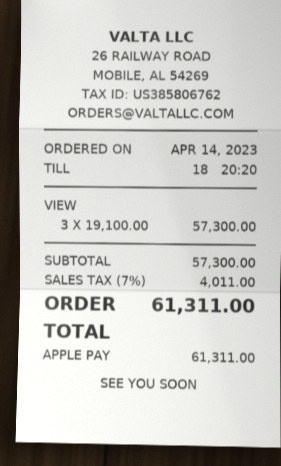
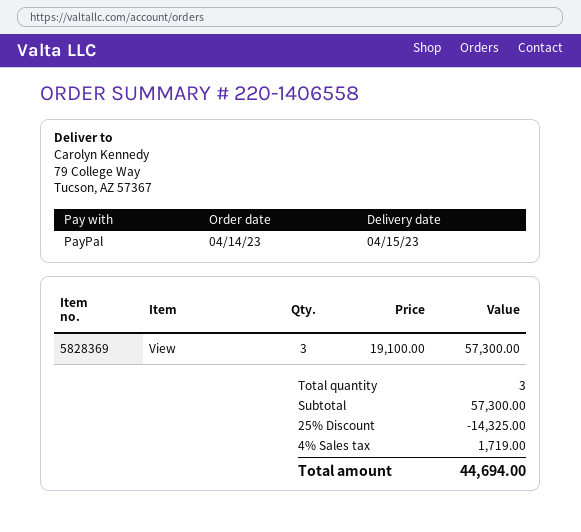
payment method: Apple Pay -> PayPal
discount: none -> 25% = 14325.00
tax: 7% = 4011.00 -> 4% = 1719.00
total: 61311.00 -> 44694.00

